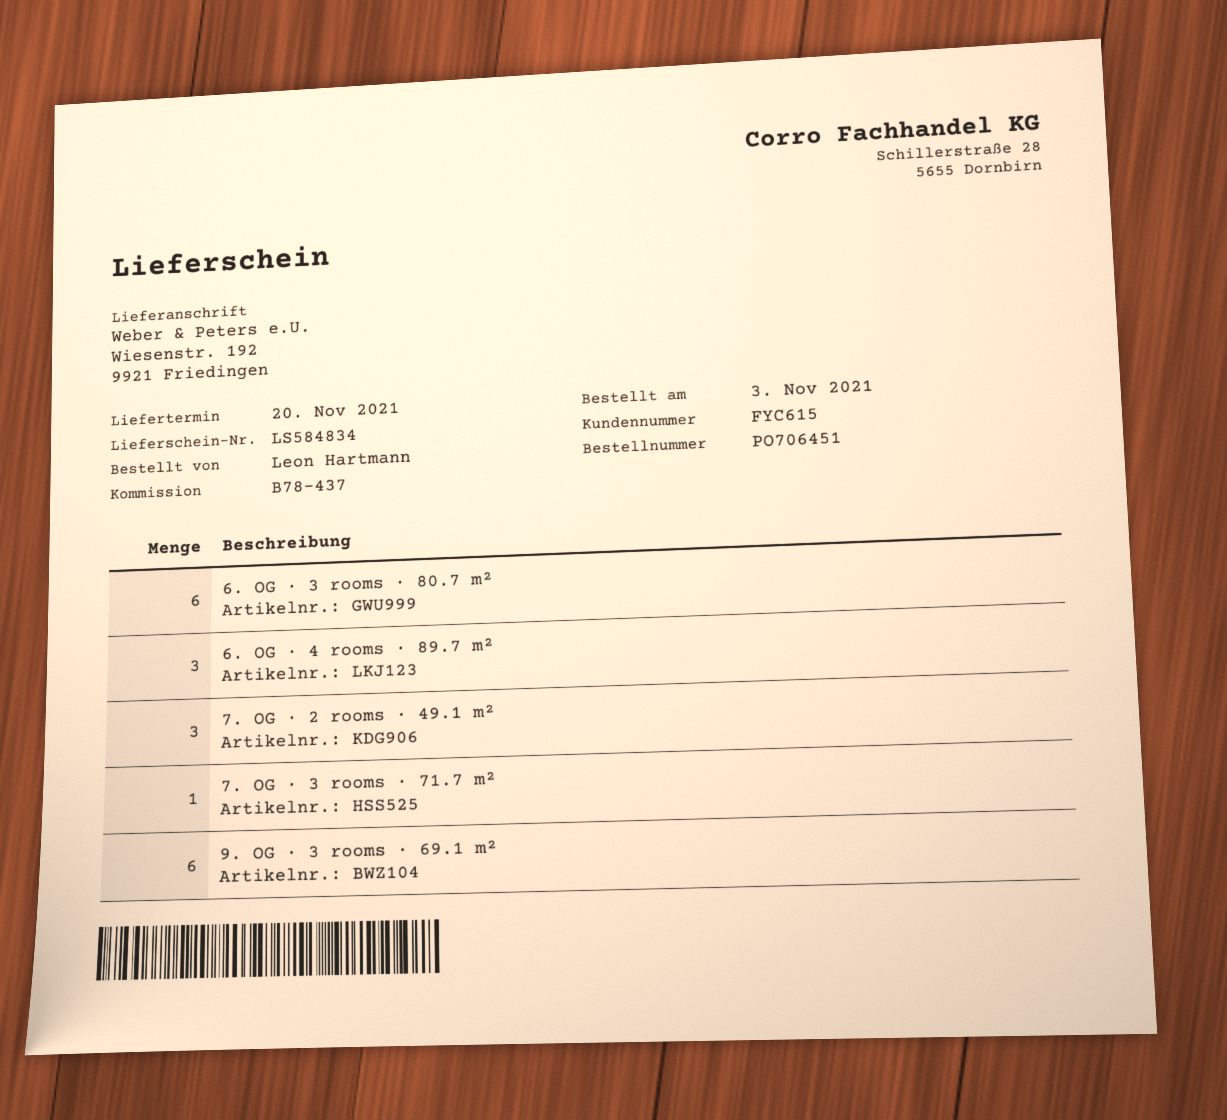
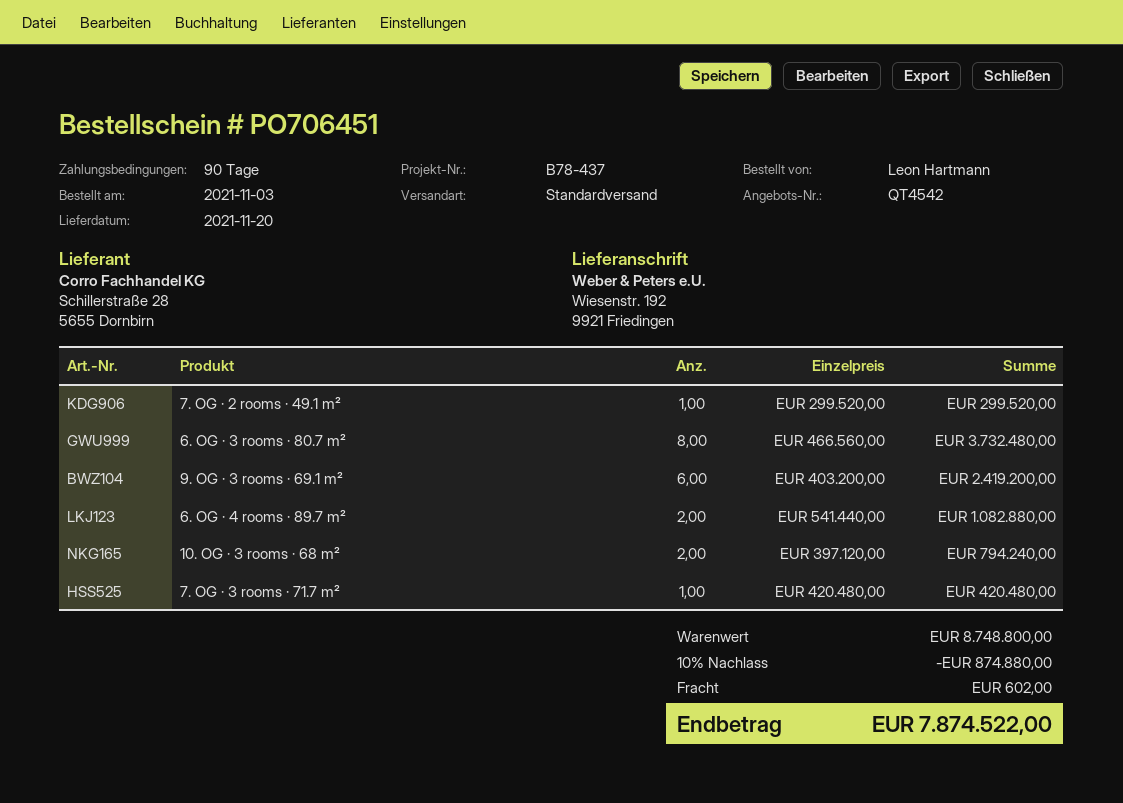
6. OG · 3 rooms · 80.7 m²: 6 -> 8
6. OG · 4 rooms · 89.7 m²: 3 -> 2
7. OG · 2 rooms · 49.1 m²: 3 -> 1
10. OG · 3 rooms · 68 m²: none -> 2

